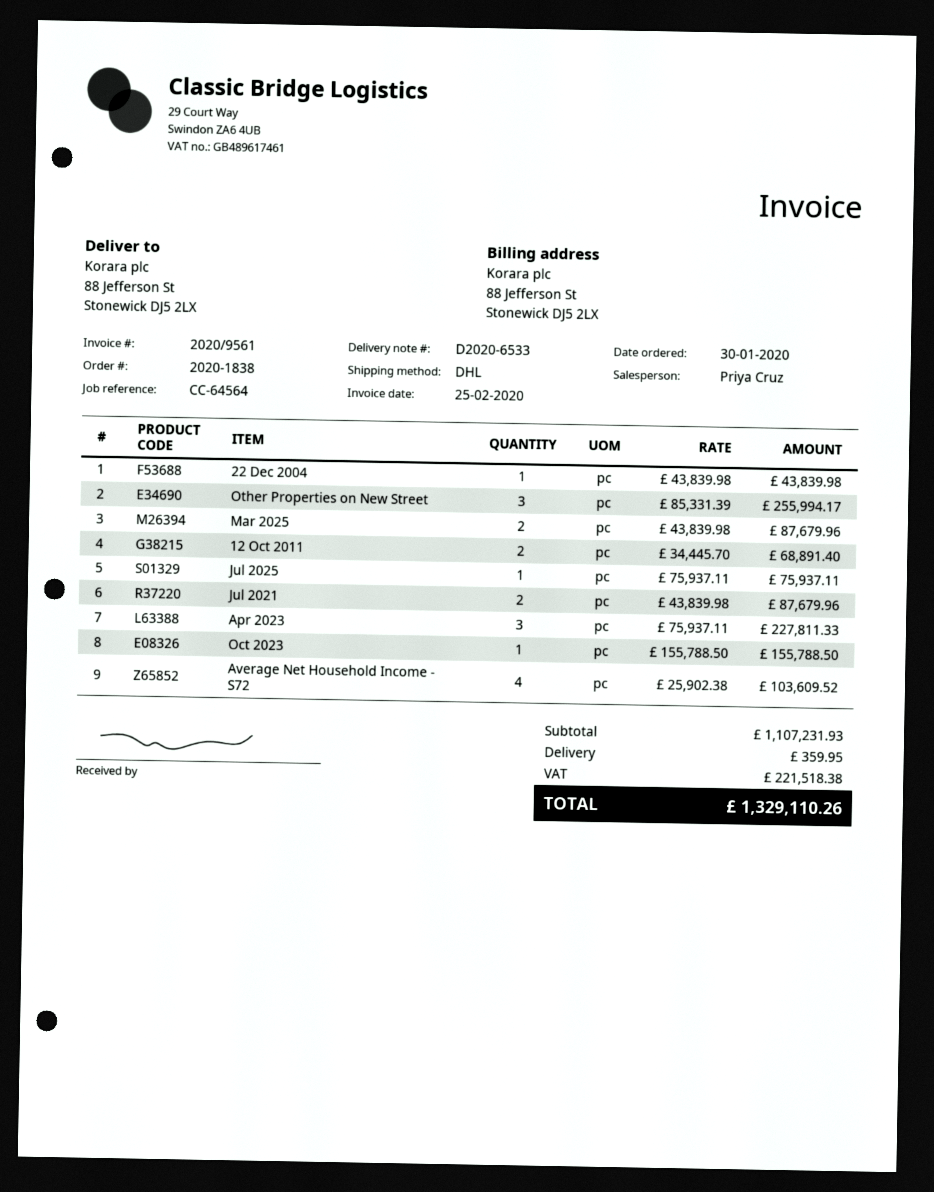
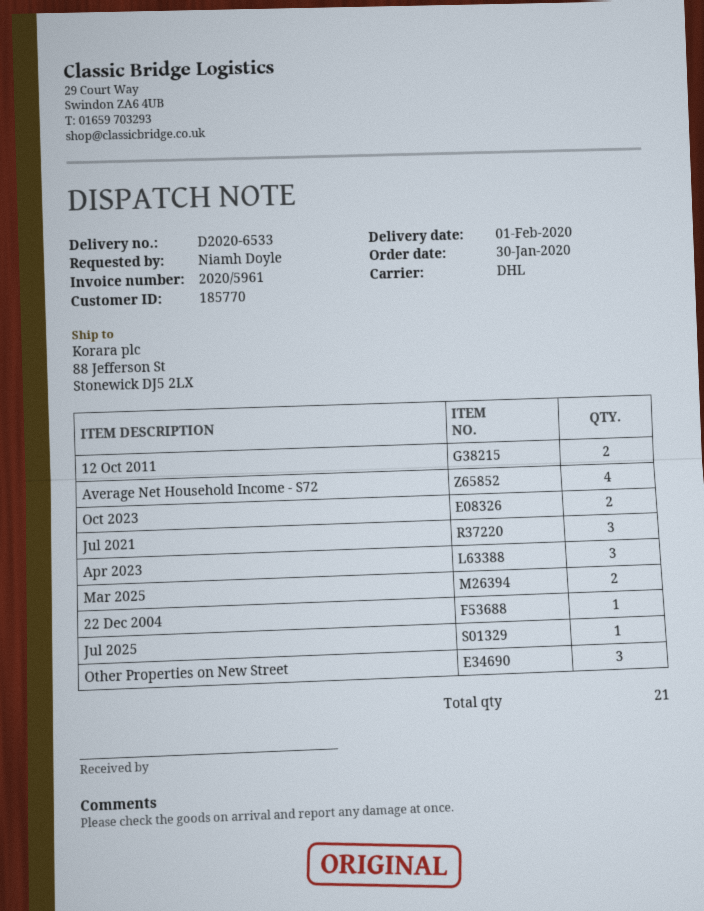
invoice number: 2020/9561 -> 2020/5961
Jul 2021: 2 -> 3
Oct 2023: 1 -> 2

